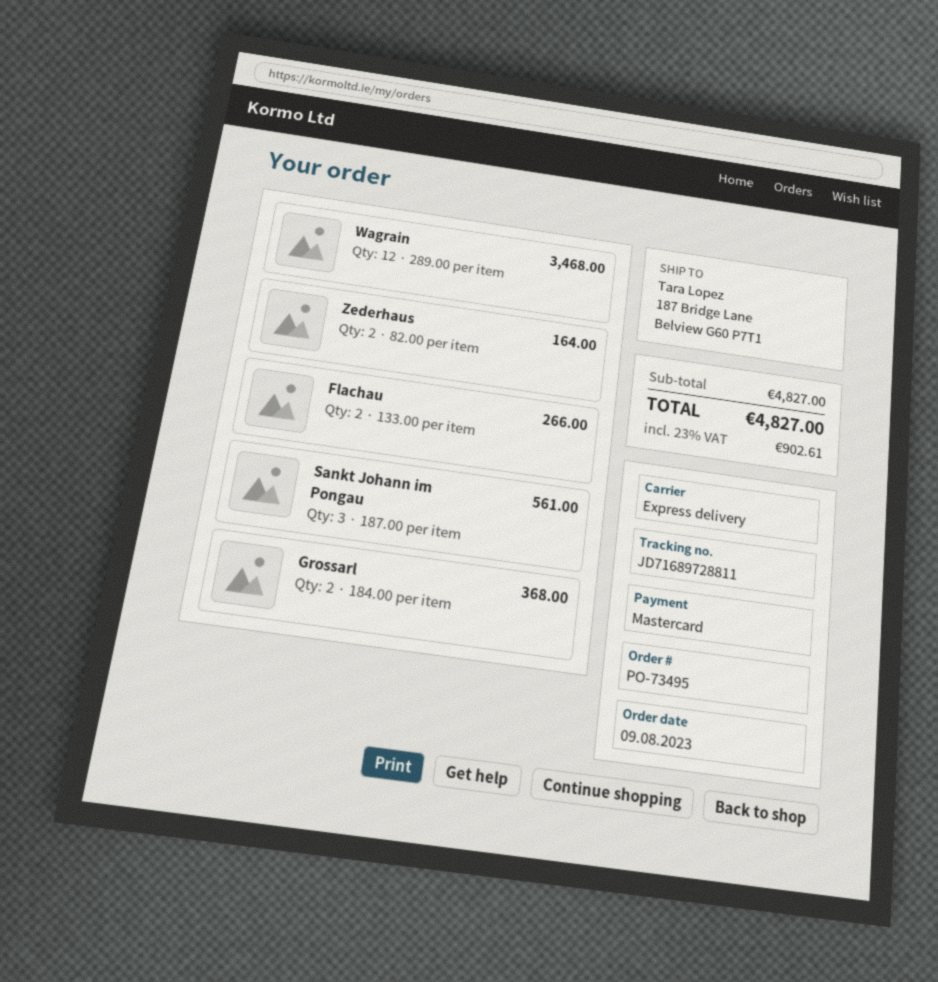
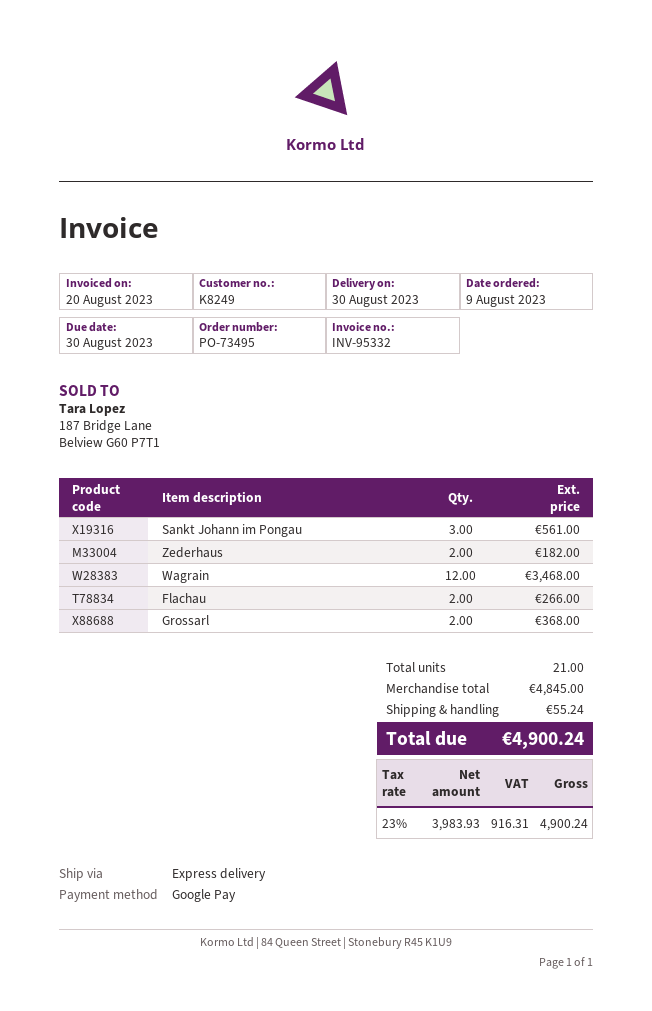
payment method: Mastercard -> Google Pay
Zederhaus: 2 for 164.00 -> 2 for 182.00
subtotal: 4827.00 -> 4845.00
shipping: none -> 55.24
tax: 23% = 902.61 -> 23% = 916.31
total: 4827.00 -> 4900.24

